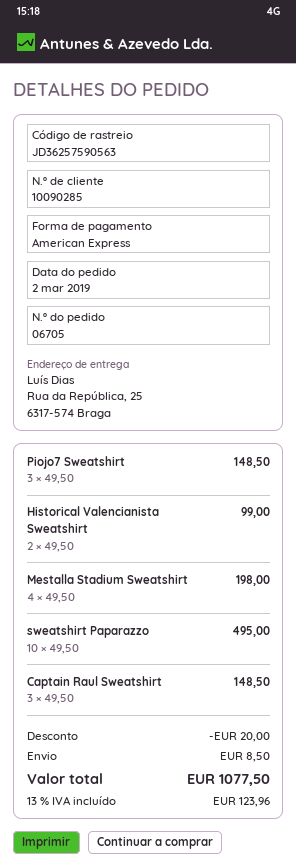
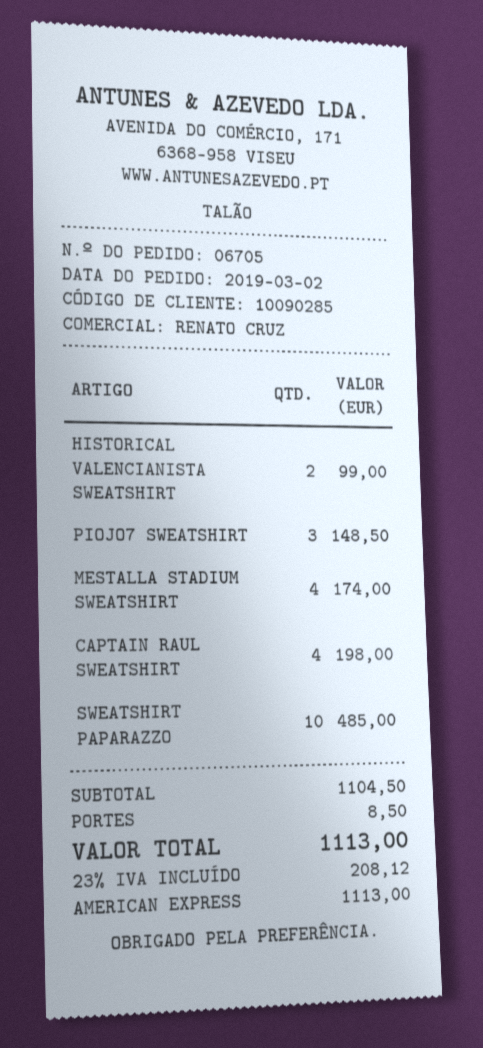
Mestalla Stadium Sweatshirt: 4 for 198.00 -> 4 for 174.00
sweatshirt Paparazzo: 10 for 495.00 -> 10 for 485.00
Captain Raul Sweatshirt: 3 for 148.50 -> 4 for 198.00
discount: 20.00 -> none
tax: 13% = 123.96 -> 23% = 208.12
total: 1077.50 -> 1113.00

